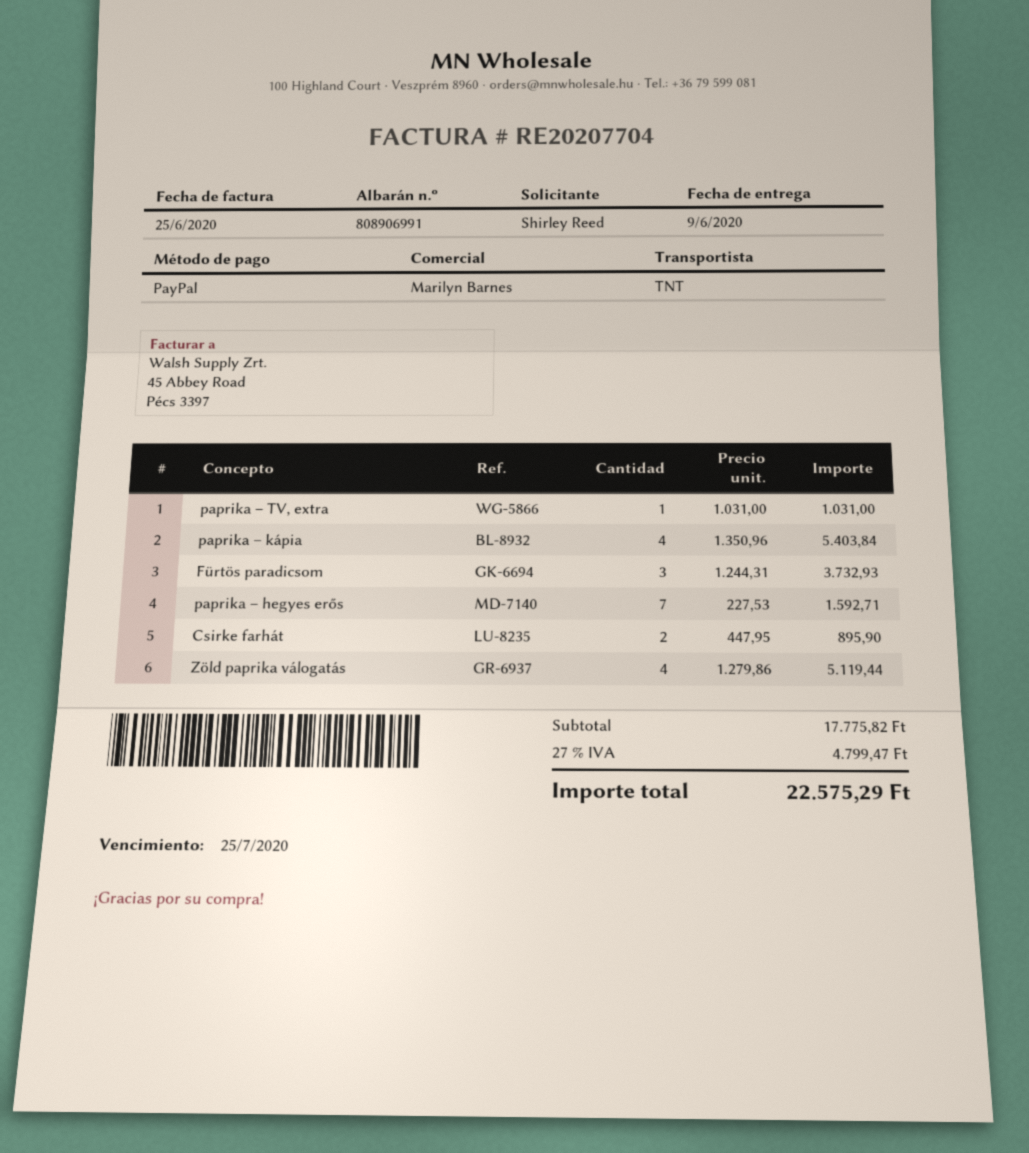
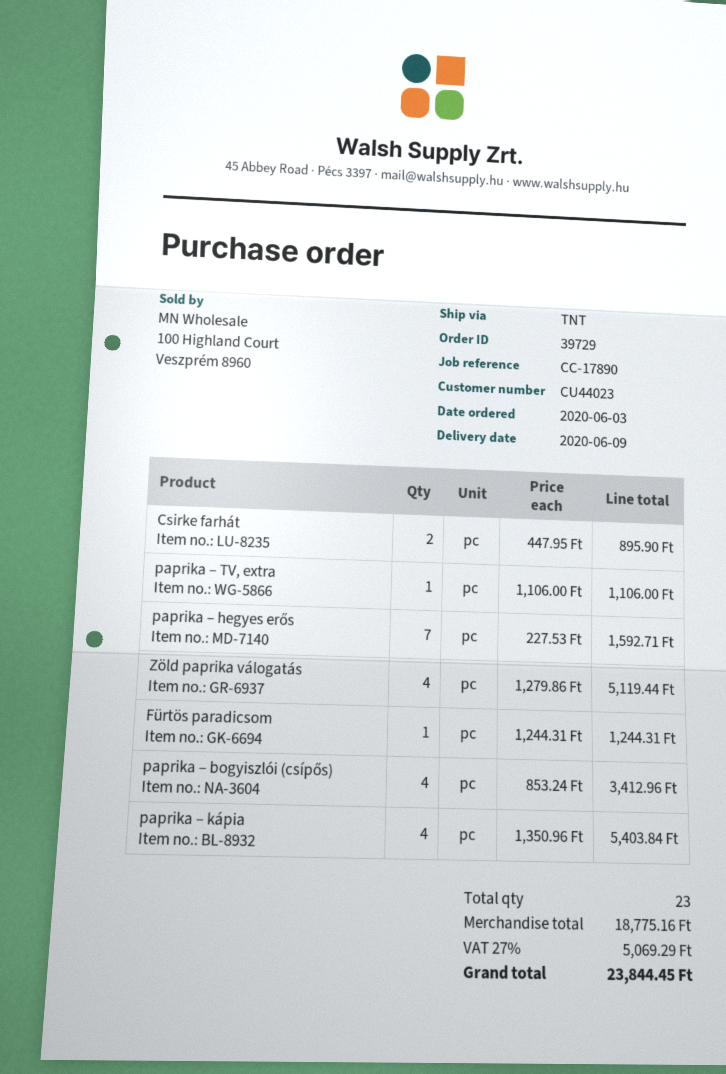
paprika – TV, extra: 1 x 1031.00 = 1031.00 -> 1 x 1106.00 = 1106.00
Fürtös paradicsom: 3 x 1244.31 = 3732.93 -> 1 x 1244.31 = 1244.31
paprika – bogyiszlói (csípős): none -> 4 x 853.24 = 3412.96
subtotal: 17775.82 -> 18775.16
tax: 27% = 4799.47 -> 27% = 5069.29
total: 22575.29 -> 23844.45

